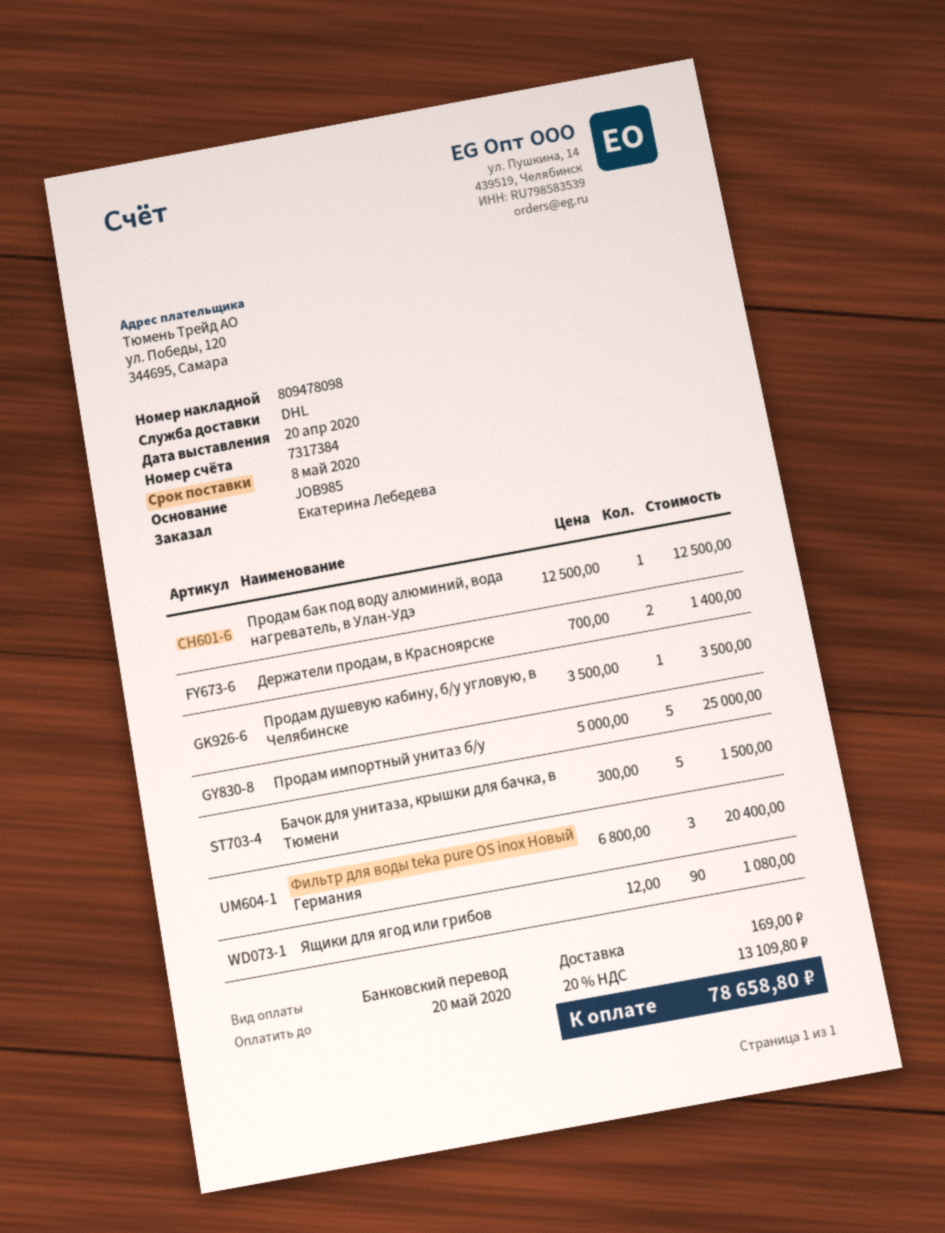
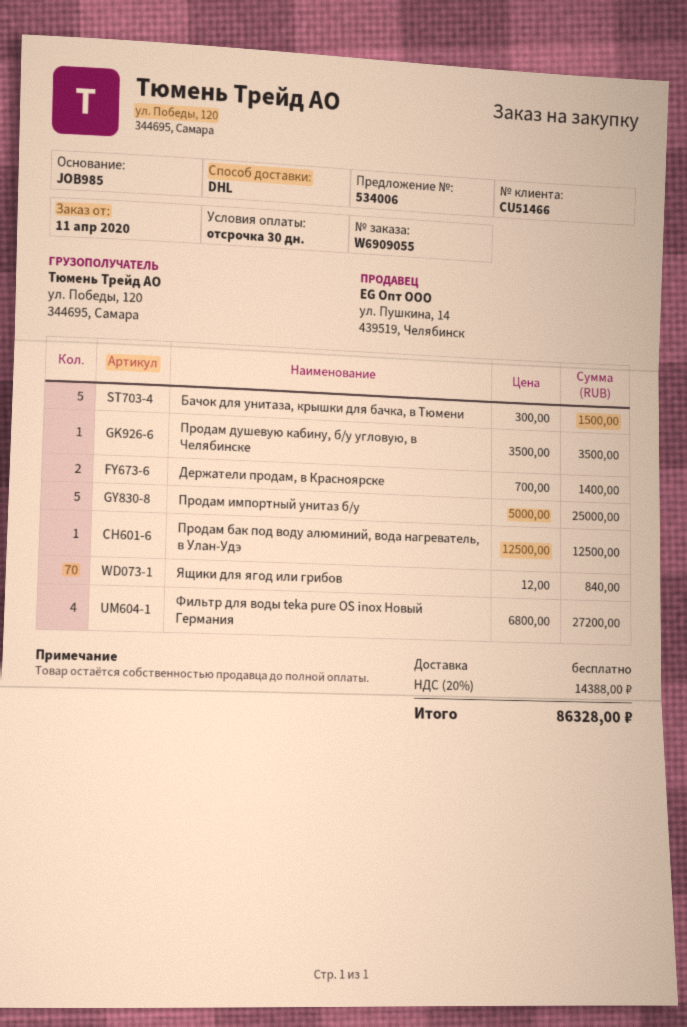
Фильтр для воды teka pure OS inox Новый Германия: 3 x 6800.00 = 20400.00 -> 4 x 6800.00 = 27200.00
Ящики для ягод или грибов: 90 x 12.00 = 1080.00 -> 70 x 12.00 = 840.00
shipping: 169.00 -> 0.00
tax: 20% = 13109.80 -> 20% = 14388.00
total: 78658.80 -> 86328.00

